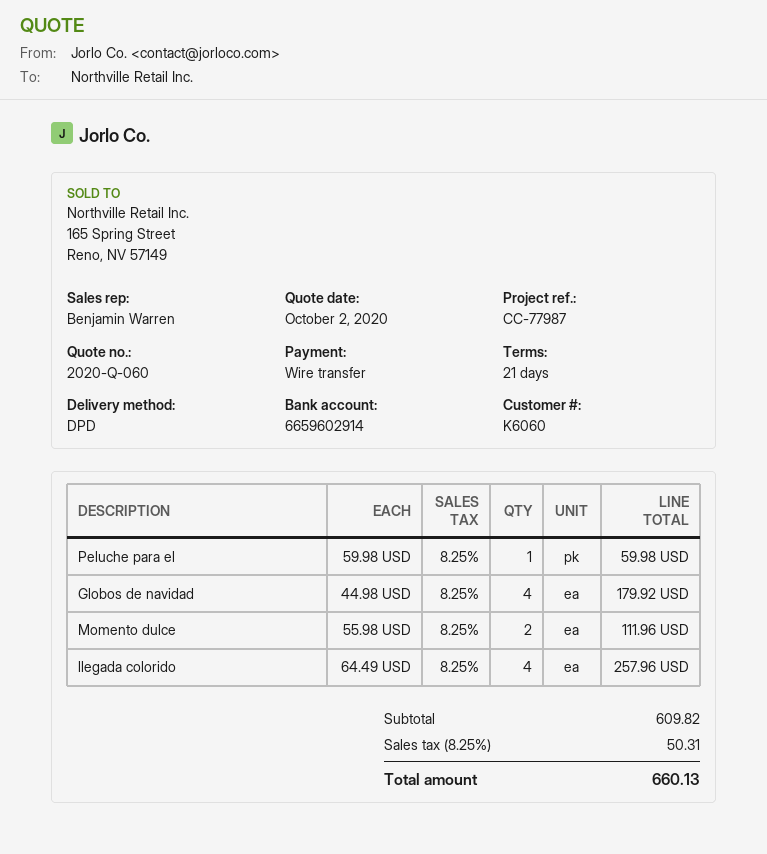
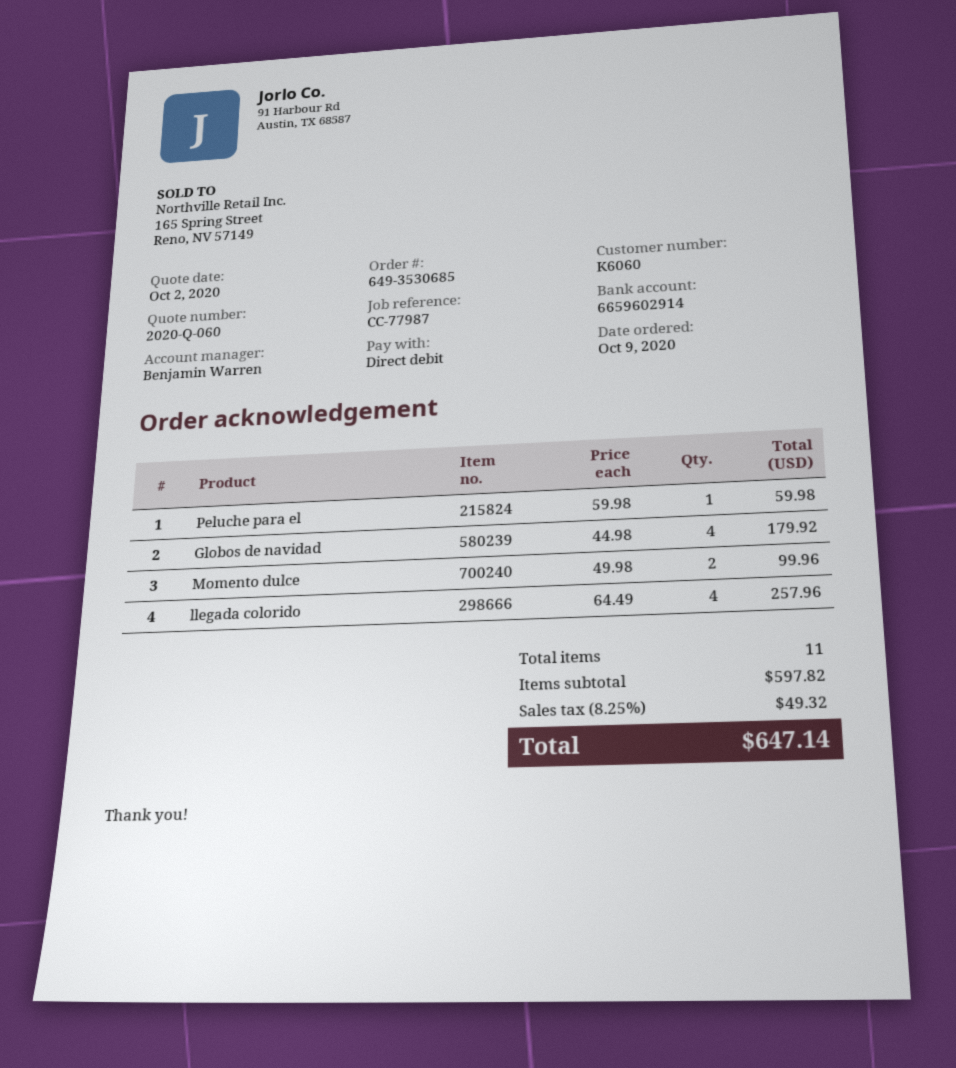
payment method: bank transfer -> direct debit
Momento dulce: 2 x 55.98 = 111.96 -> 2 x 49.98 = 99.96
subtotal: 609.82 -> 597.82
tax: 8.25% = 50.31 -> 8.25% = 49.32
total: 660.13 -> 647.14

